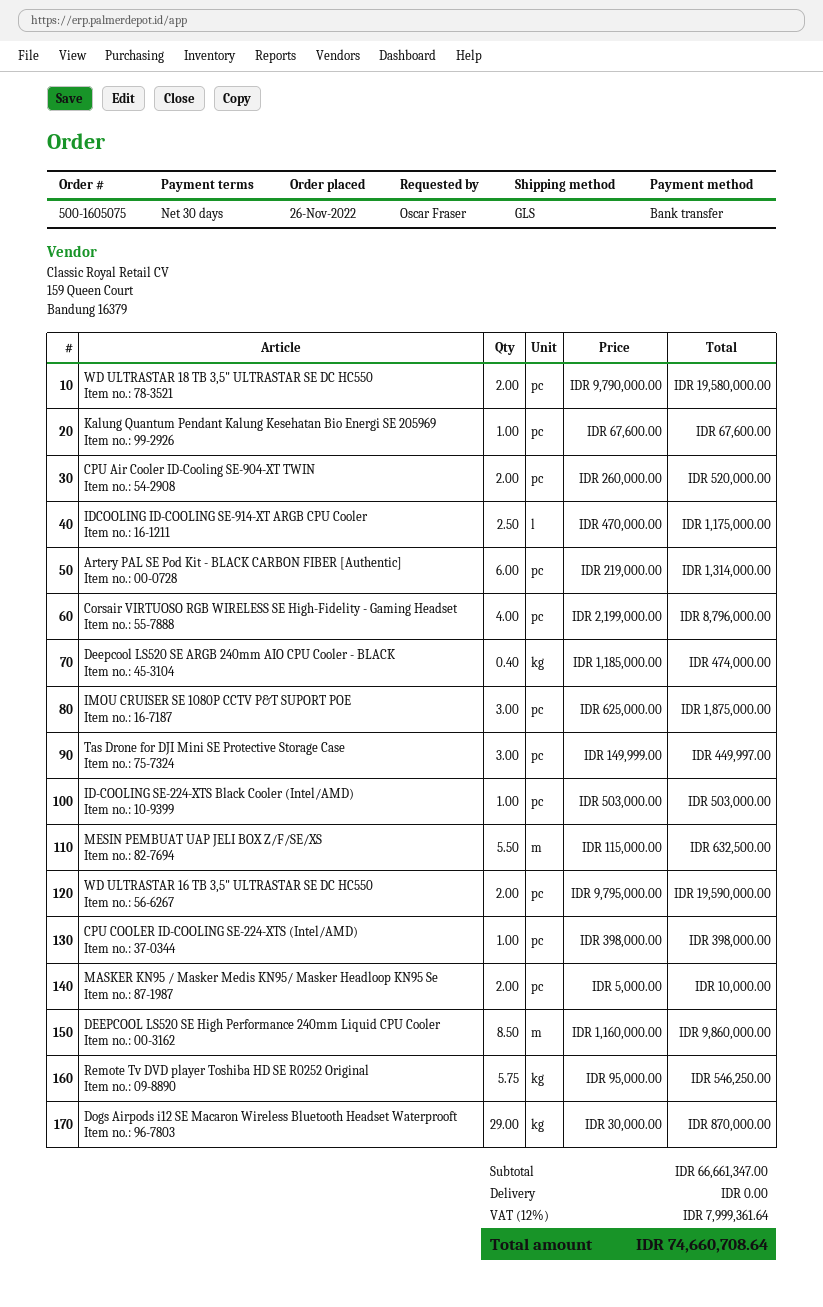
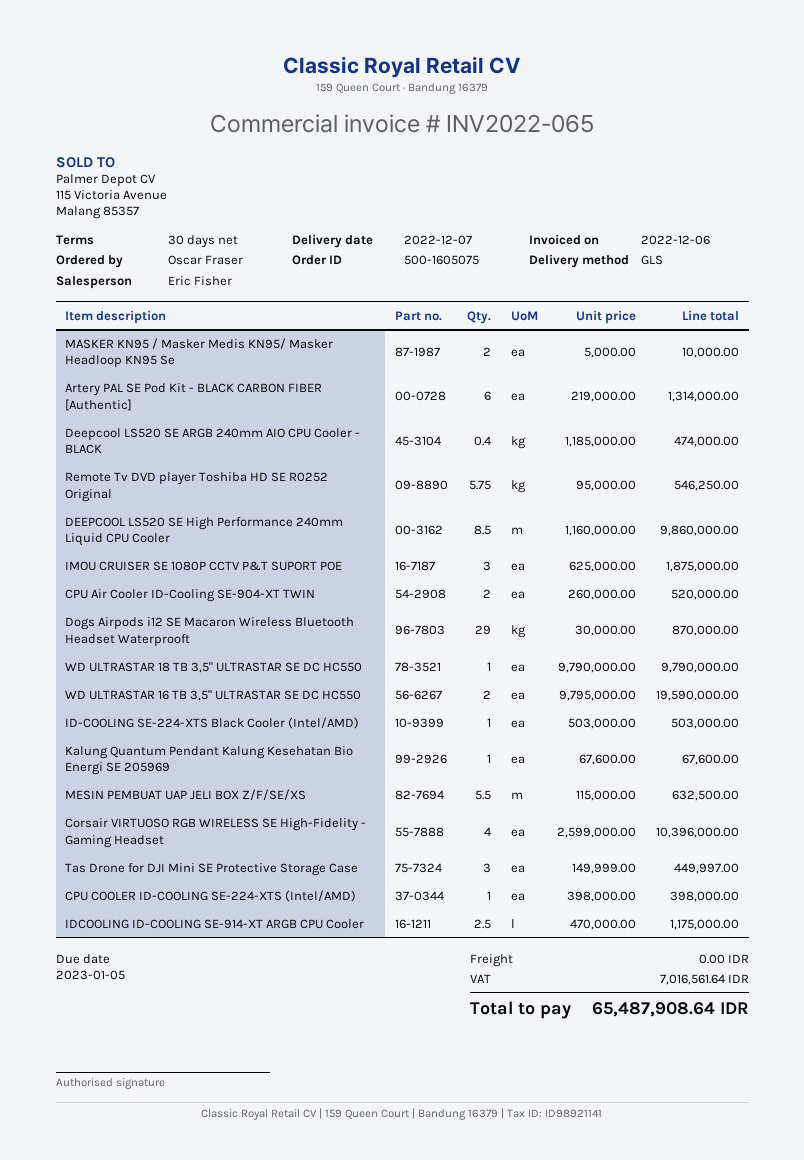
WD ULTRASTAR 18 TB 3,5" ULTRASTAR SE DC HC550: 2 x 9790000.00 = 19580000.00 -> 1 x 9790000.00 = 9790000.00
Corsair VIRTUOSO RGB WIRELESS SE High-Fidelity - Gaming Headset: 4 x 2199000.00 = 8796000.00 -> 4 x 2599000.00 = 10396000.00
tax: 7999361.64 -> 7016561.64
total: 74660708.64 -> 65487908.64

